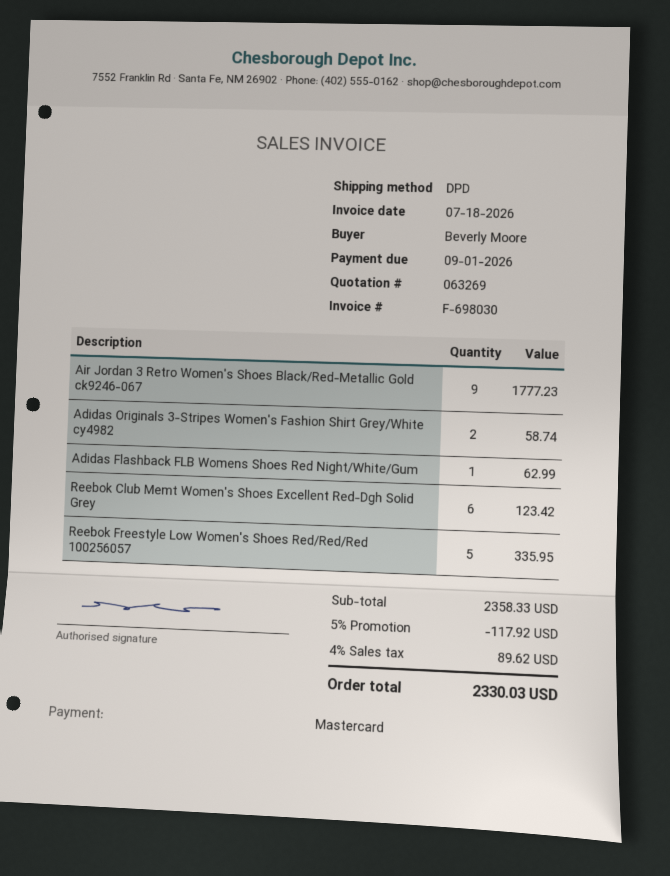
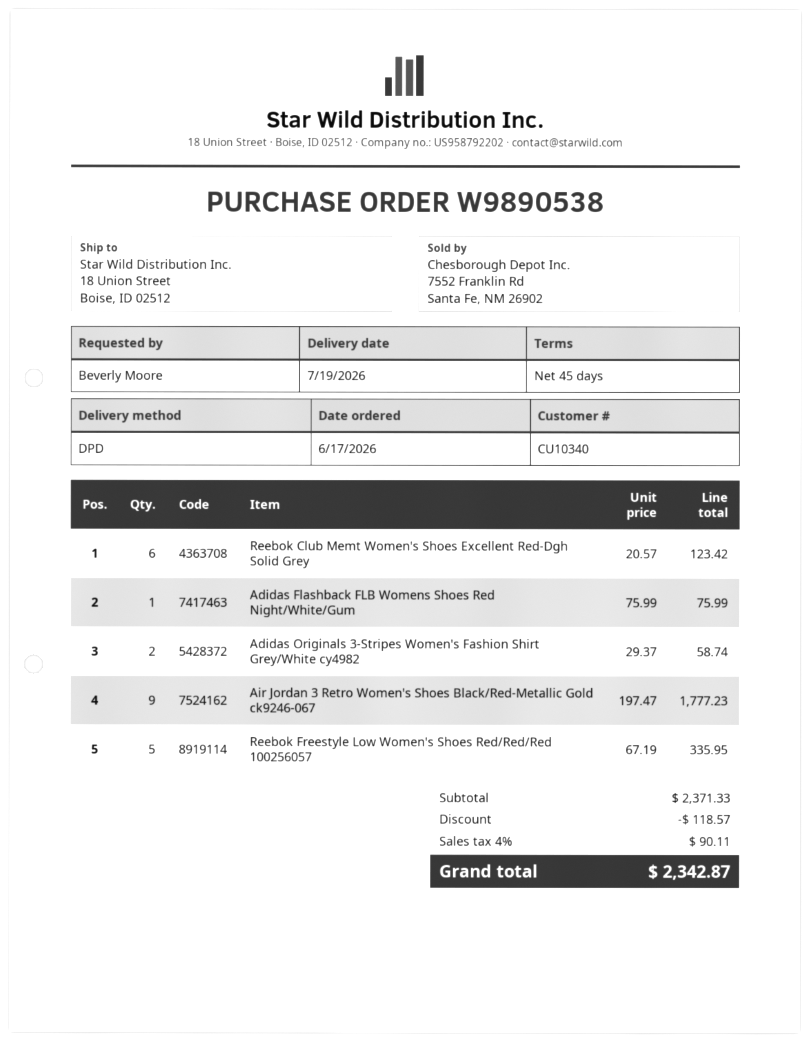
Adidas Flashback FLB Womens Shoes Red Night/White/Gum: 1 for 62.99 -> 1 for 75.99
subtotal: 2358.33 -> 2371.33
discount: 117.92 -> 118.57
tax: 4% = 89.62 -> 4% = 90.11
total: 2330.03 -> 2342.87

